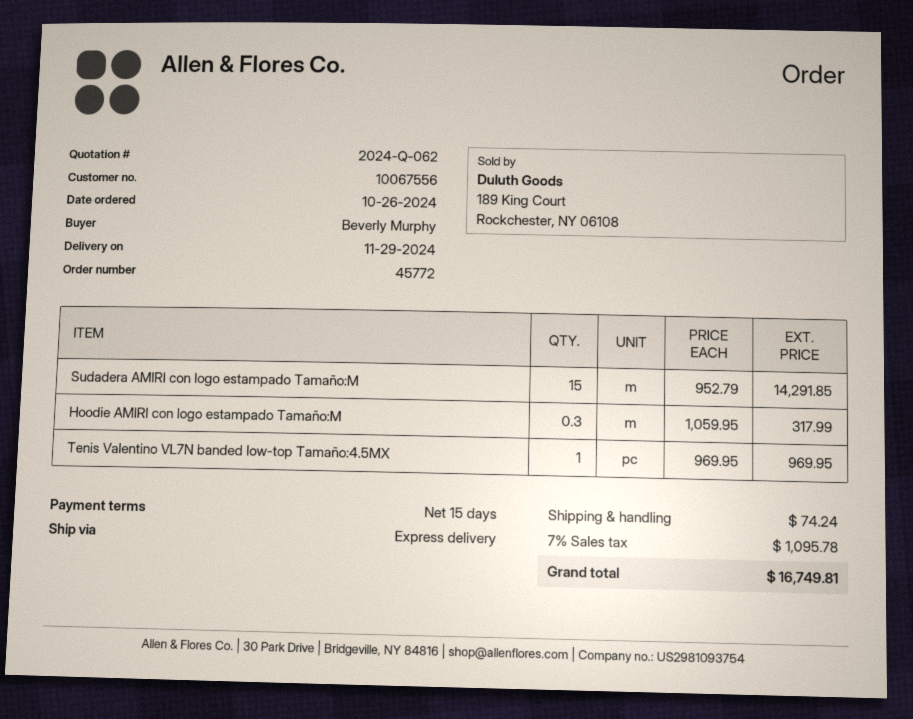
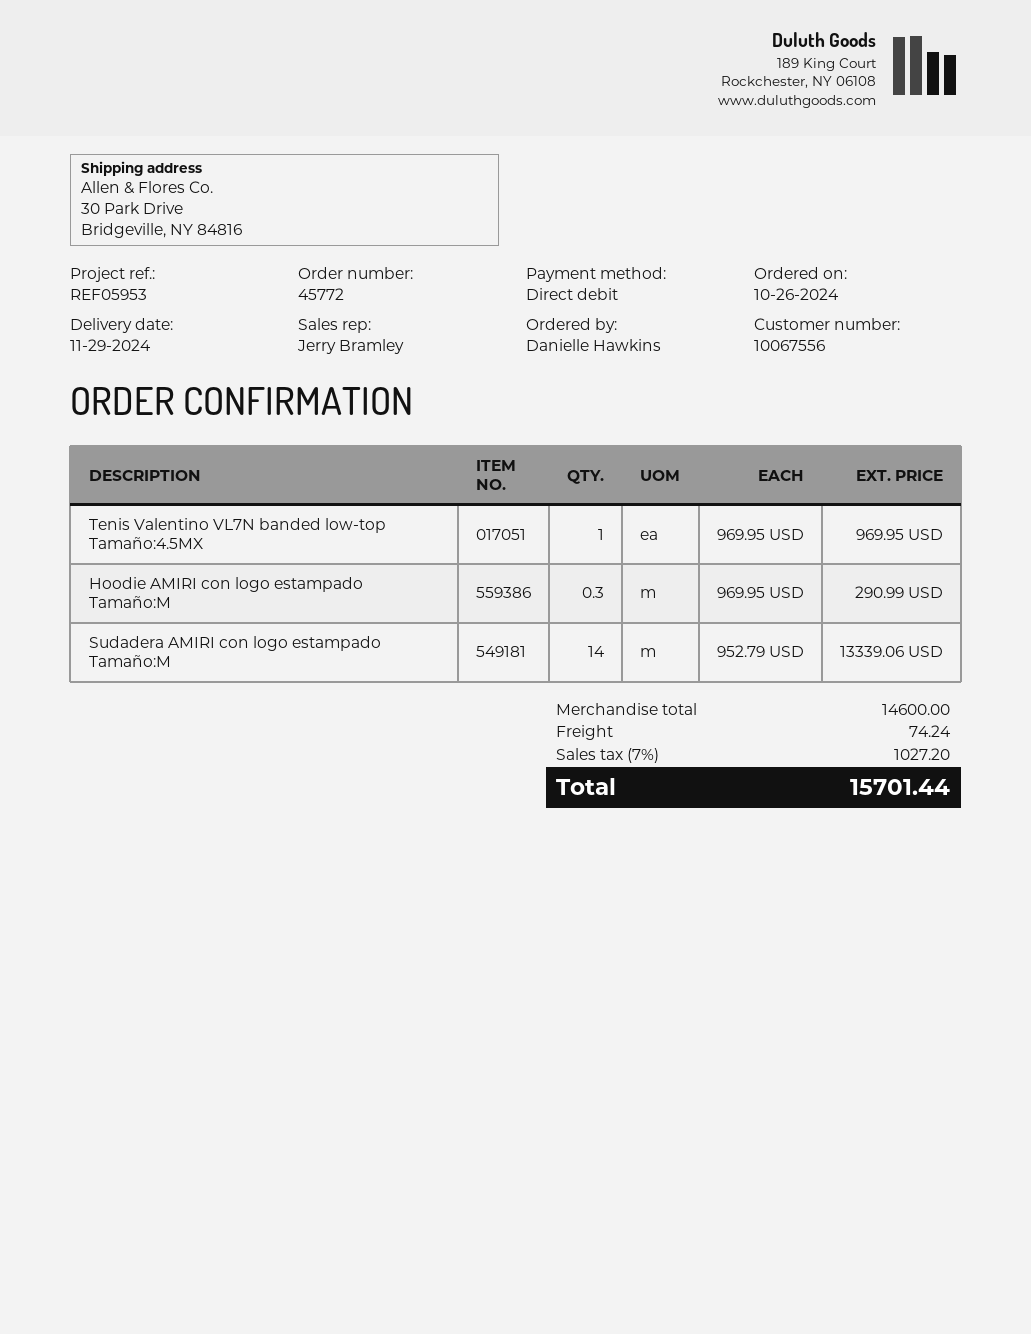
ordered by: Beverly Murphy -> Danielle Hawkins
Sudadera AMIRI con logo estampado Tamaño:M: 15 x 952.79 = 14291.85 -> 14 x 952.79 = 13339.06
Hoodie AMIRI con logo estampado Tamaño:M: 0.3 x 1059.95 = 317.99 -> 0.3 x 969.95 = 290.99
tax: 7% = 1095.78 -> 7% = 1027.20
total: 16749.81 -> 15701.44

